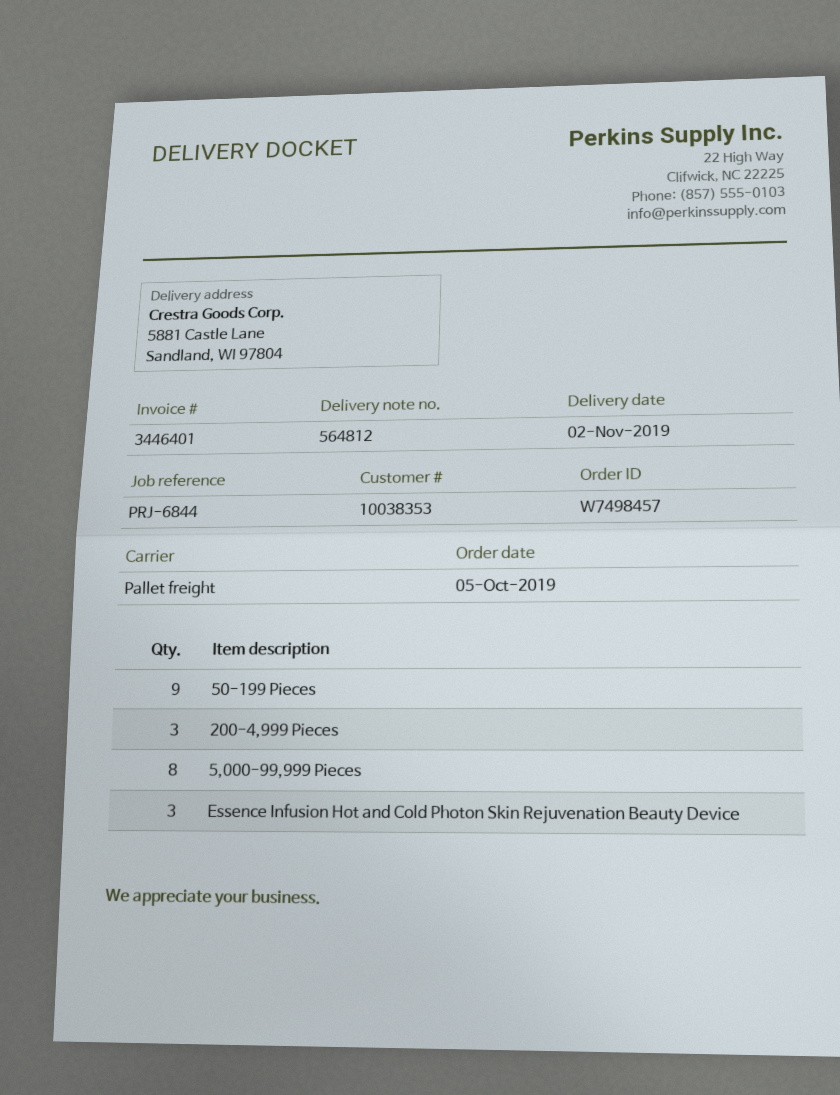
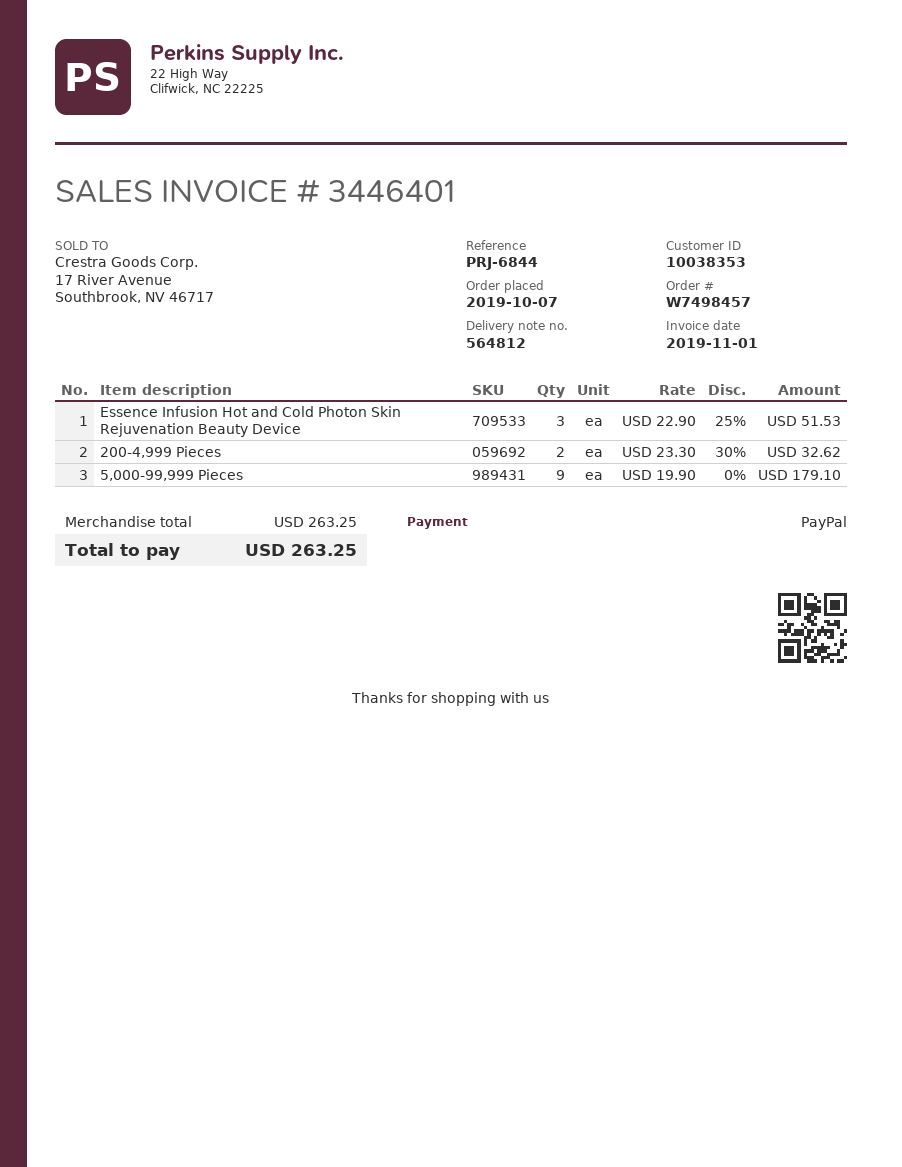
order date: 2019-10-05 -> 2019-10-07
50-199 Pieces: 9 -> none
200-4,999 Pieces: 3 -> 2
5,000-99,999 Pieces: 8 -> 9

